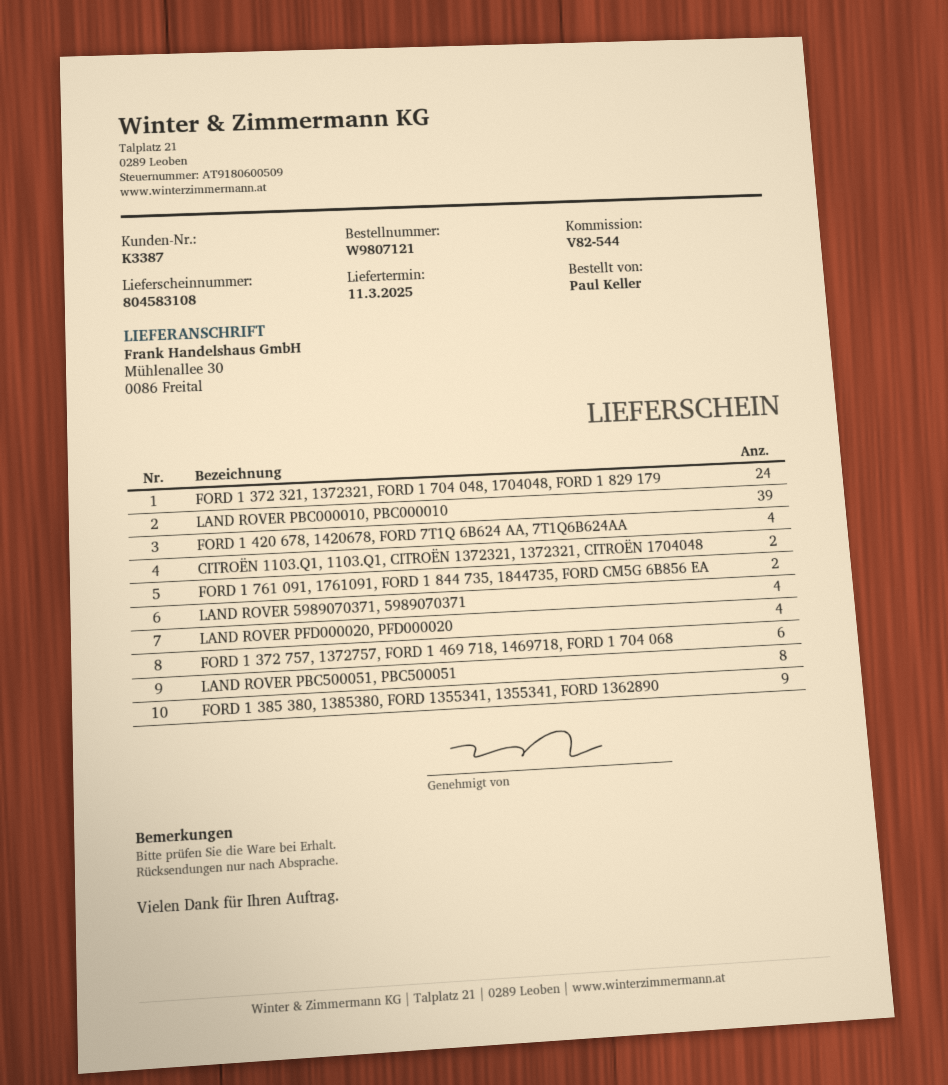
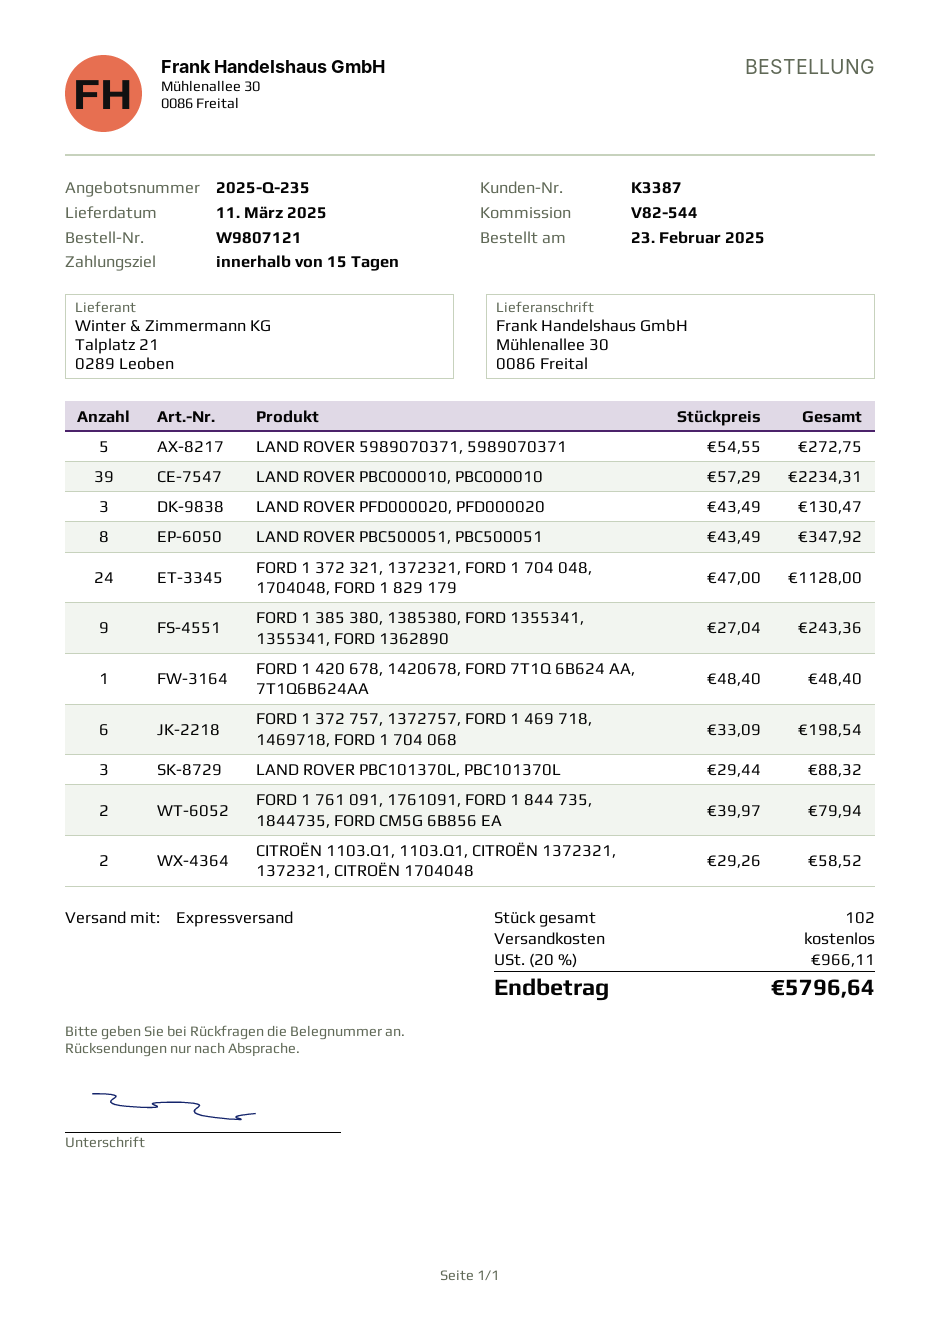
FORD 1 420 678, 1420678, FORD 7T1Q 6B624 AA, 7T1Q6B624AA: 4 -> 1
LAND ROVER 5989070371, 5989070371: 4 -> 5
LAND ROVER PFD000020, PFD000020: 4 -> 3
LAND ROVER PBC101370L, PBC101370L: none -> 3

